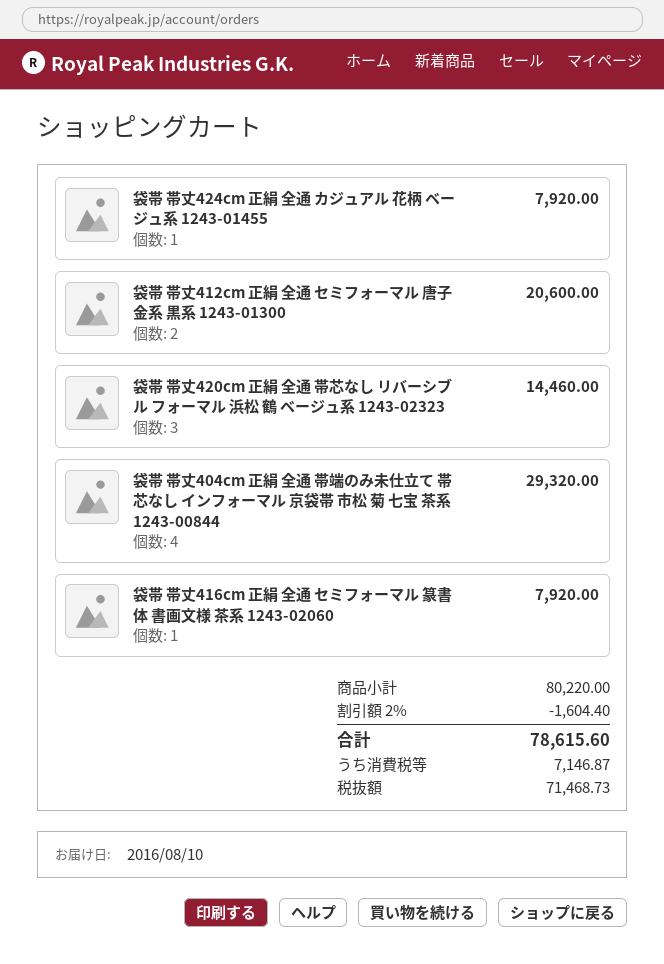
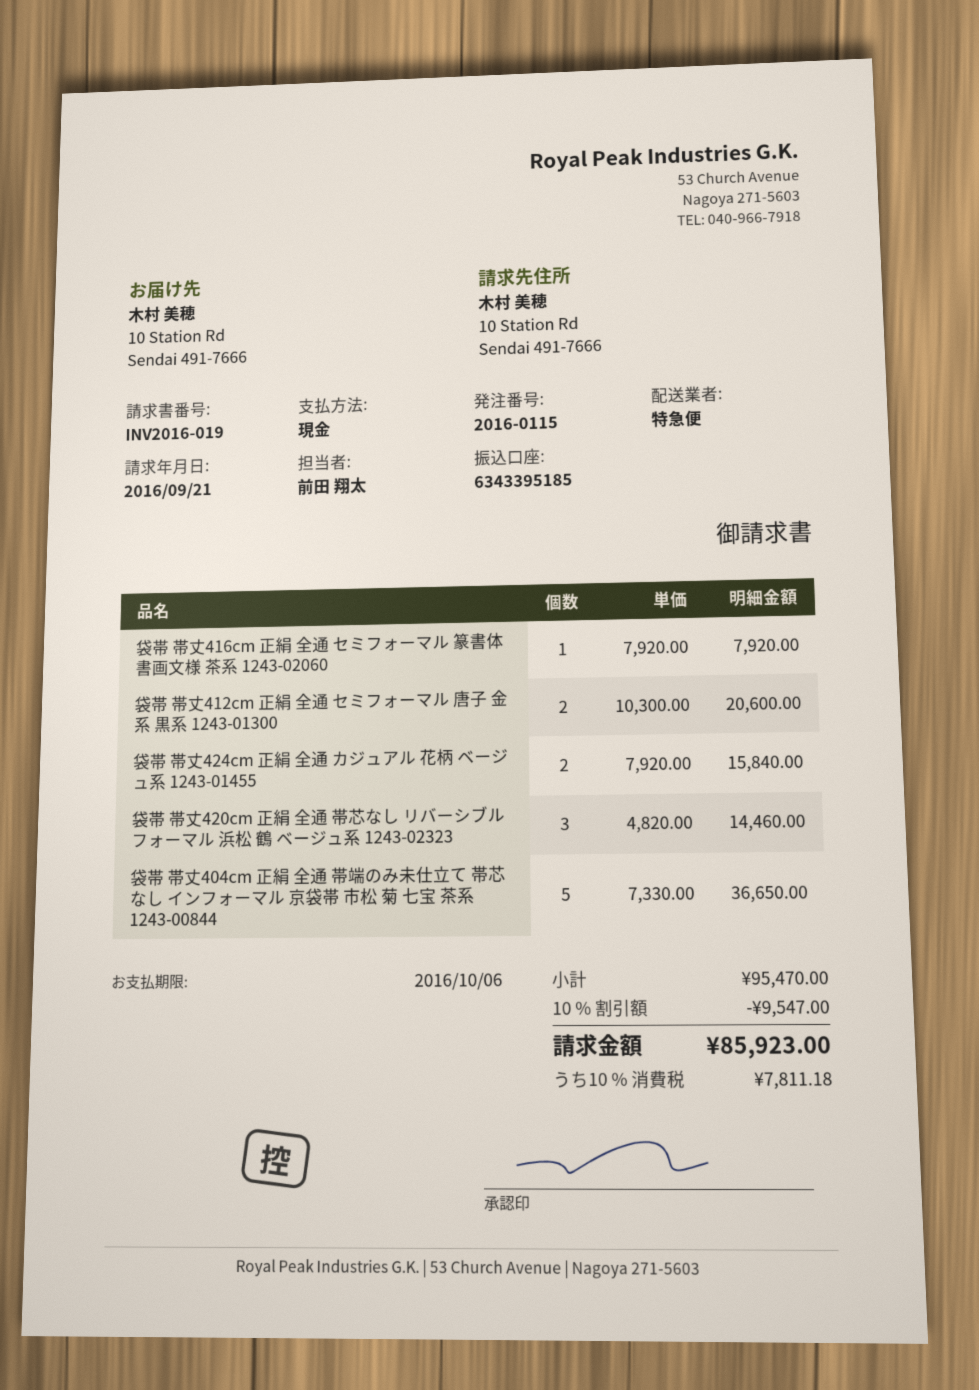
袋帯 帯丈424cm 正絹 全通 カジュアル 花柄 ベージュ系 1243-01455: 1 for 7920.00 -> 2 for 15840.00
袋帯 帯丈404cm 正絹 全通 帯端のみ未仕立て 帯芯なし インフォーマル 京袋帯 市松 菊 七宝 茶系 1243-00844: 4 for 29320.00 -> 5 for 36650.00
subtotal: 80220.00 -> 95470.00
discount: 2% = 1604.40 -> 10% = 9547.00
tax: 7146.87 -> 7811.18
total: 78615.60 -> 85923.00

